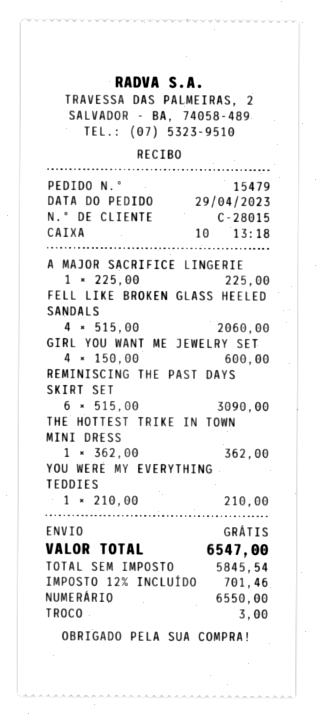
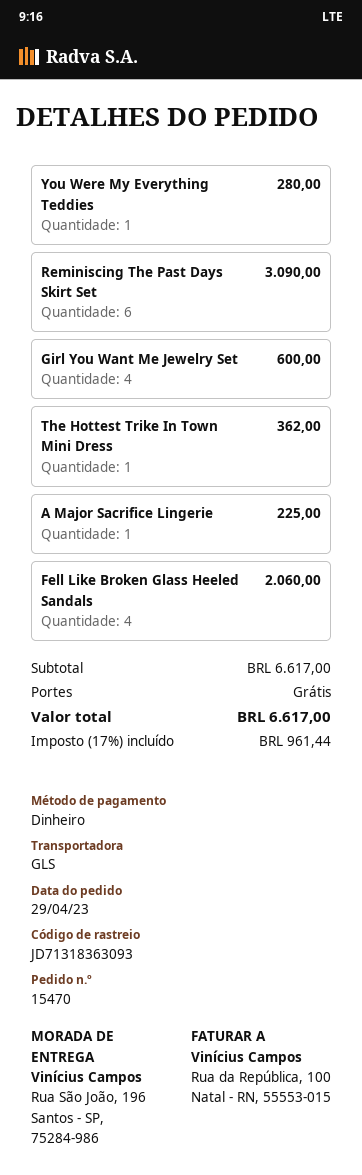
order number: 15479 -> 15470
YOU WERE MY EVERYTHING TEDDIES: 1 for 210.00 -> 1 for 280.00
tax: 12% = 701.46 -> 17% = 961.44
total: 6547.00 -> 6617.00

